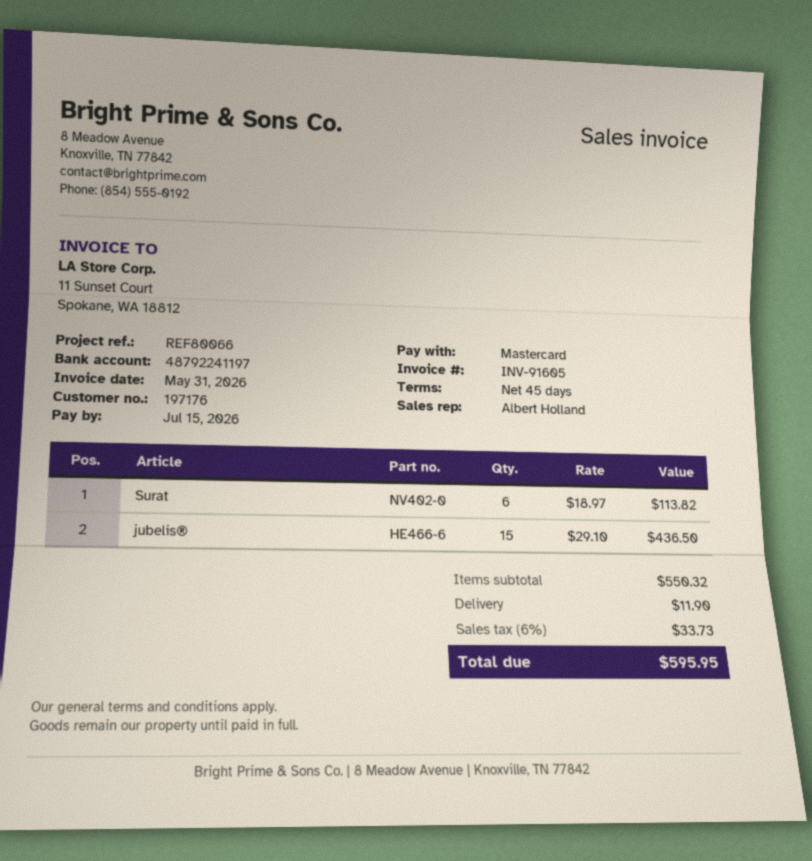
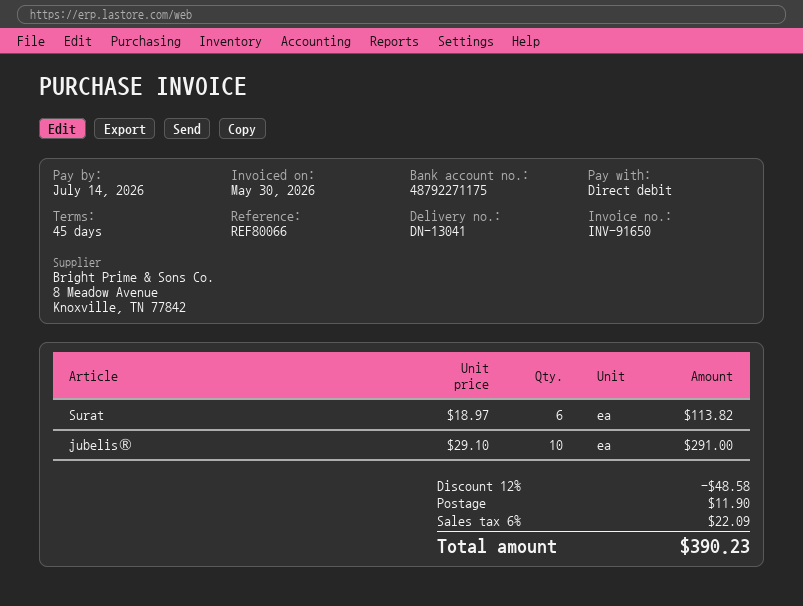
invoice number: INV-91605 -> INV-91650
invoice date: 2026-05-31 -> 2026-05-30
due date: 2026-07-15 -> 2026-07-14
payment method: Mastercard -> direct debit
bank account: 48792241197 -> 48792271175
jubelis®: 15 x 29.10 = 436.50 -> 10 x 29.10 = 291.00
discount: none -> 12% = 48.58
tax: 6% = 33.73 -> 6% = 22.09
total: 595.95 -> 390.23

